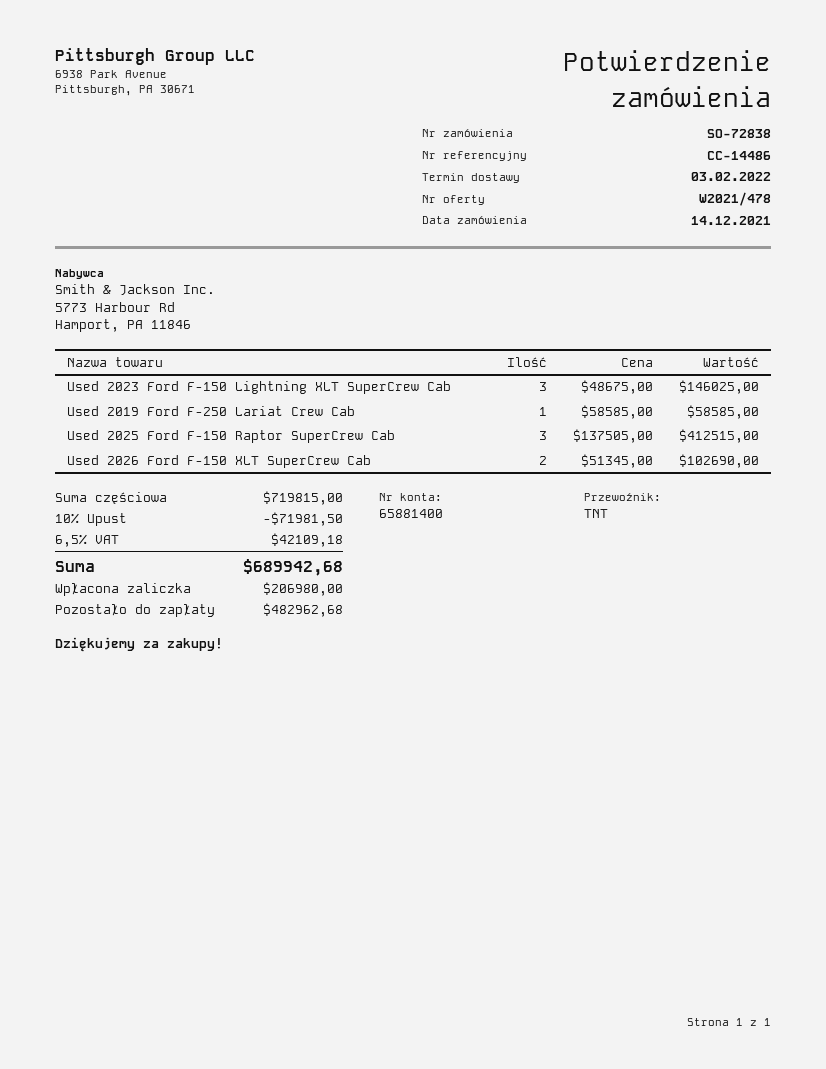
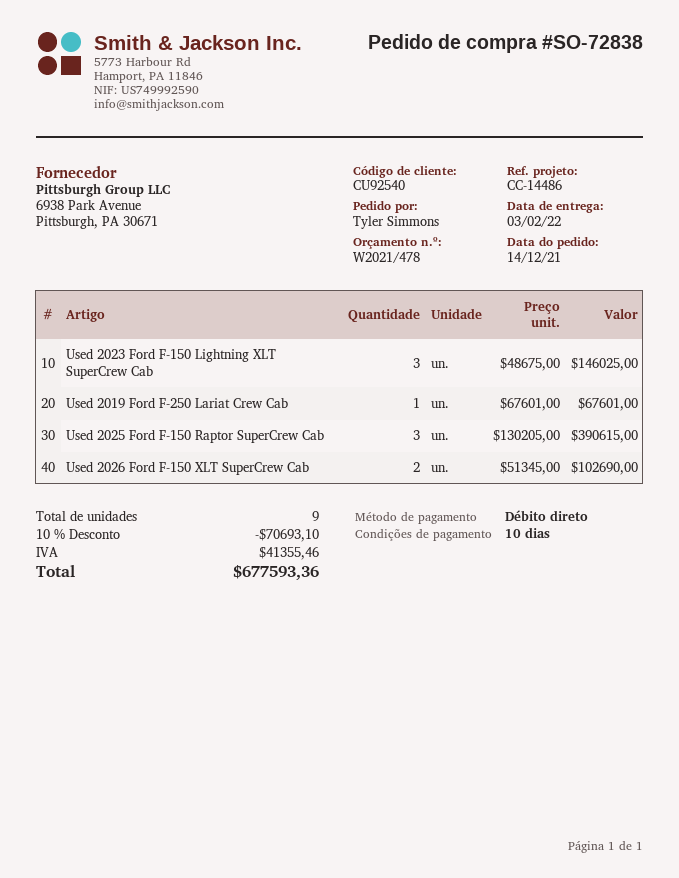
Used 2019 Ford F-250 Lariat Crew Cab: 1 x 58585.00 = 58585.00 -> 1 x 67601.00 = 67601.00
Used 2025 Ford F-150 Raptor SuperCrew Cab: 3 x 137505.00 = 412515.00 -> 3 x 130205.00 = 390615.00
discount: 10% = 71981.50 -> 10% = 70693.10
tax: 42109.18 -> 41355.46
total: 689942.68 -> 677593.36

